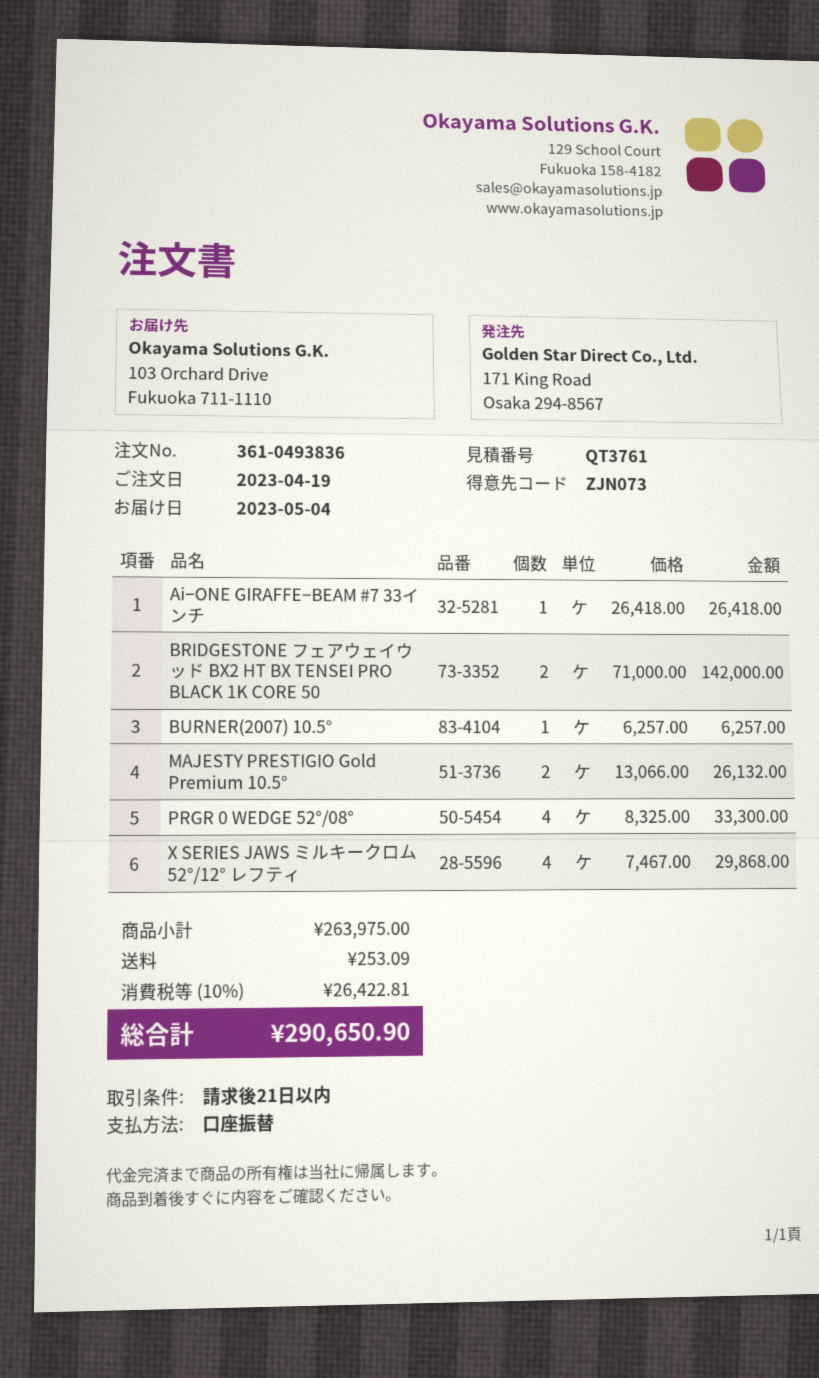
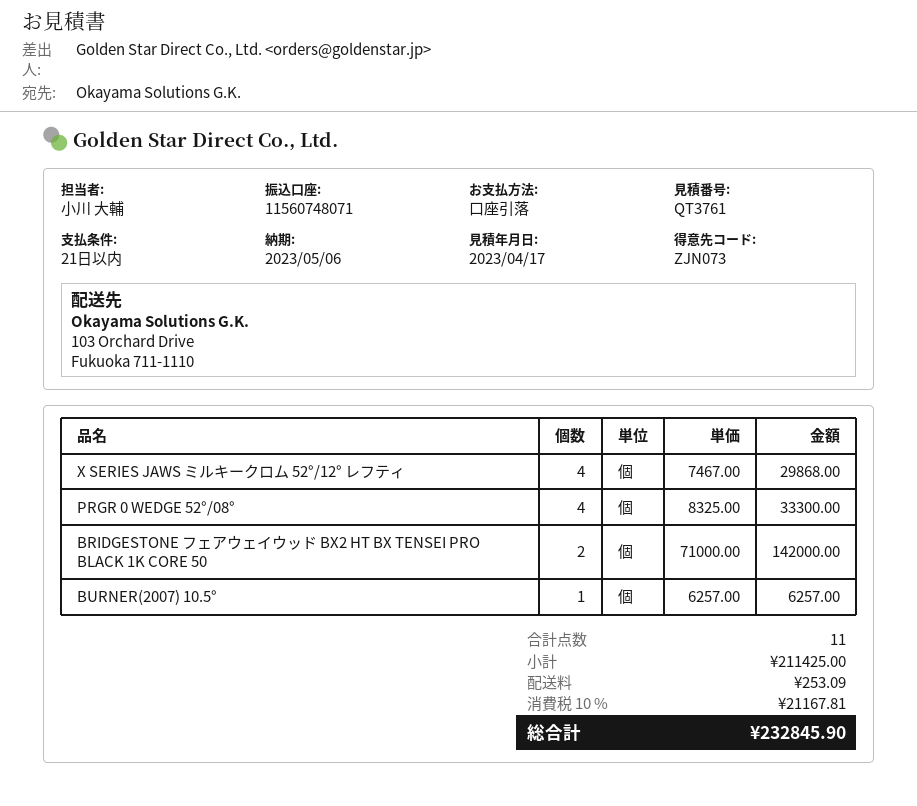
delivery date: 2023-05-04 -> 2023-05-06
Ai−ONE GIRAFFE−BEAM #7 33インチ: 1 x 26418.00 = 26418.00 -> none
MAJESTY PRESTIGIO Gold Premium 10.5°: 2 x 13066.00 = 26132.00 -> none
subtotal: 263975.00 -> 211425.00
tax: 10% = 26422.81 -> 10% = 21167.81
total: 290650.90 -> 232845.90

